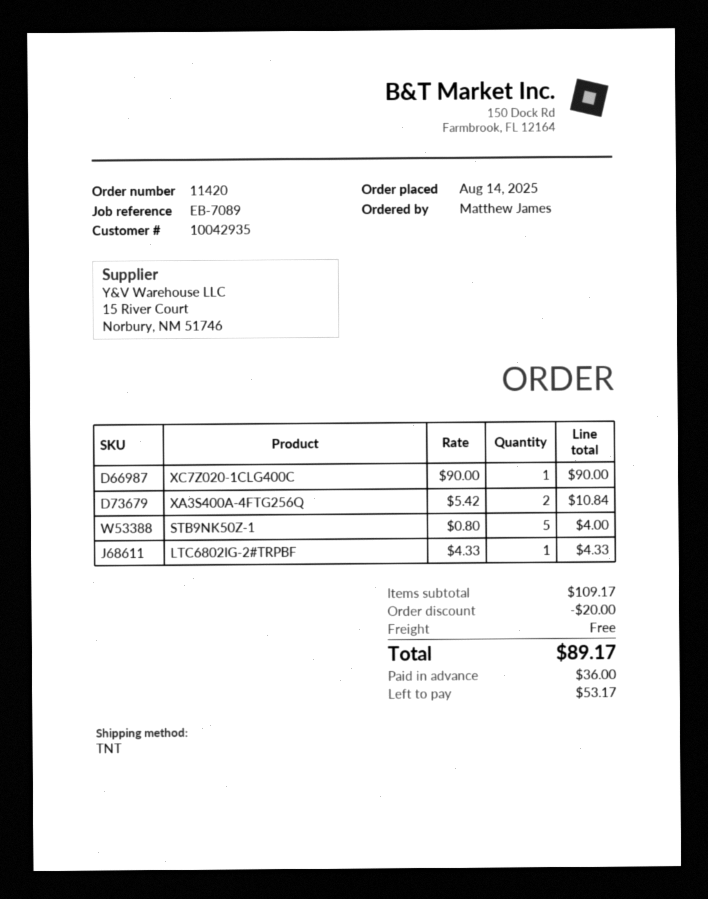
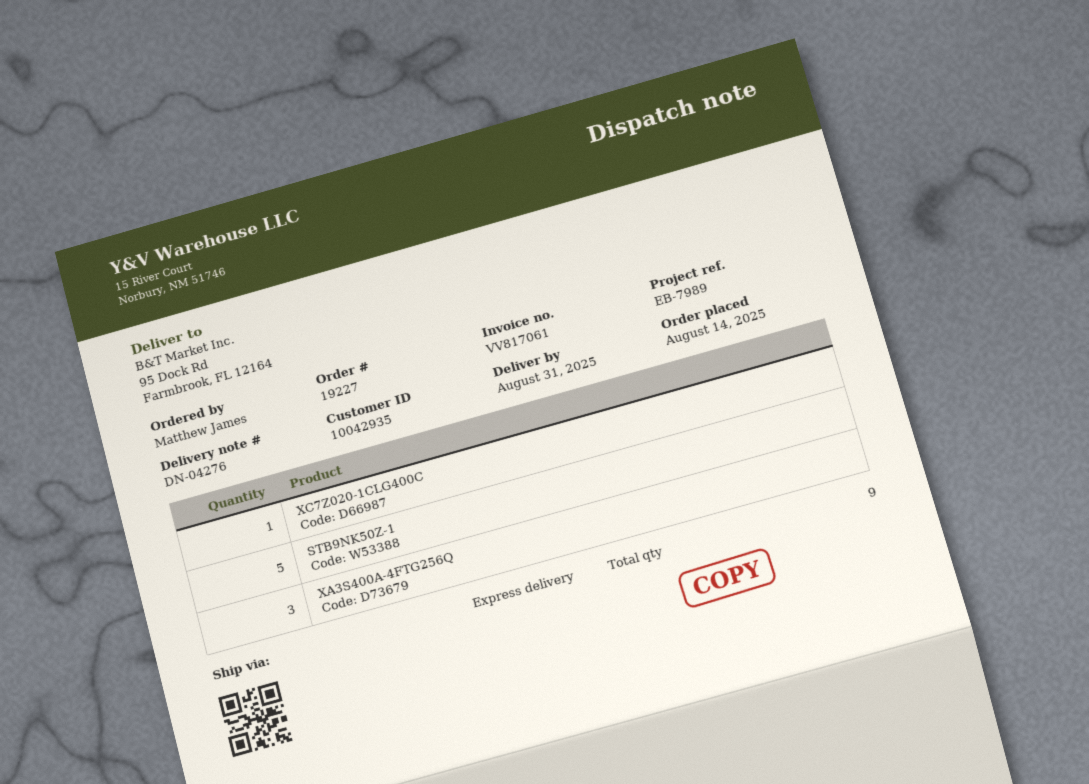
order number: 11420 -> 19227
reference: EB-7089 -> EB-7989
shipping method: TNT -> express
XA3S400A-4FTG256Q: 2 -> 3
LTC6802IG-2#TRPBF: 1 -> none

